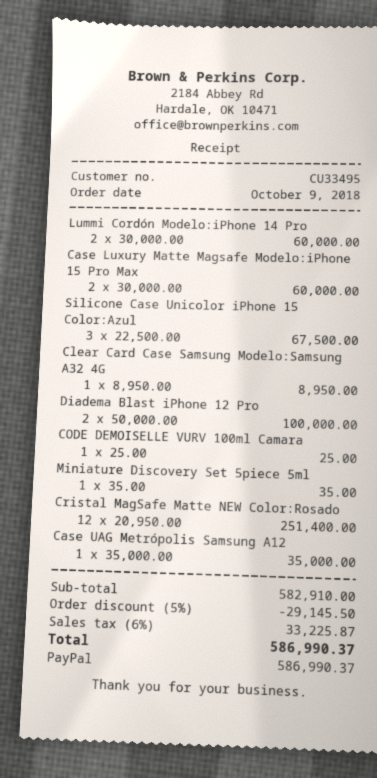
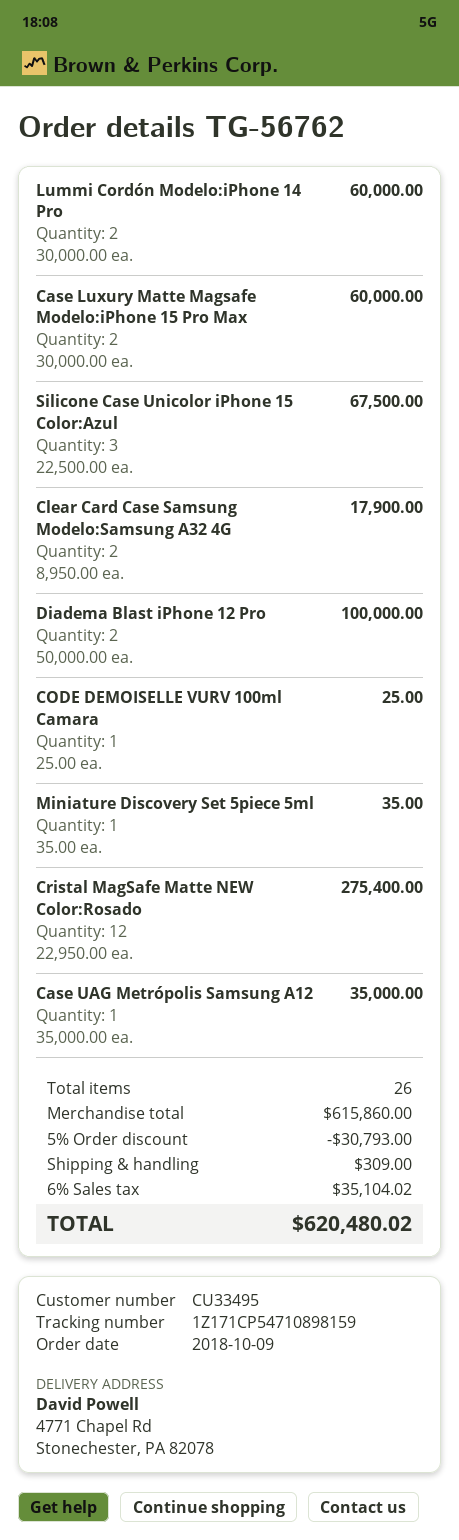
Clear Card Case Samsung Modelo:Samsung A32 4G: 1 x 8950.00 = 8950.00 -> 2 x 8950.00 = 17900.00
Cristal MagSafe Matte NEW Color:Rosado: 12 x 20950.00 = 251400.00 -> 12 x 22950.00 = 275400.00
subtotal: 582910.00 -> 615860.00
discount: 5% = 29145.50 -> 5% = 30793.00
shipping: none -> 309.00
tax: 6% = 33225.87 -> 6% = 35104.02
total: 586990.37 -> 620480.02

